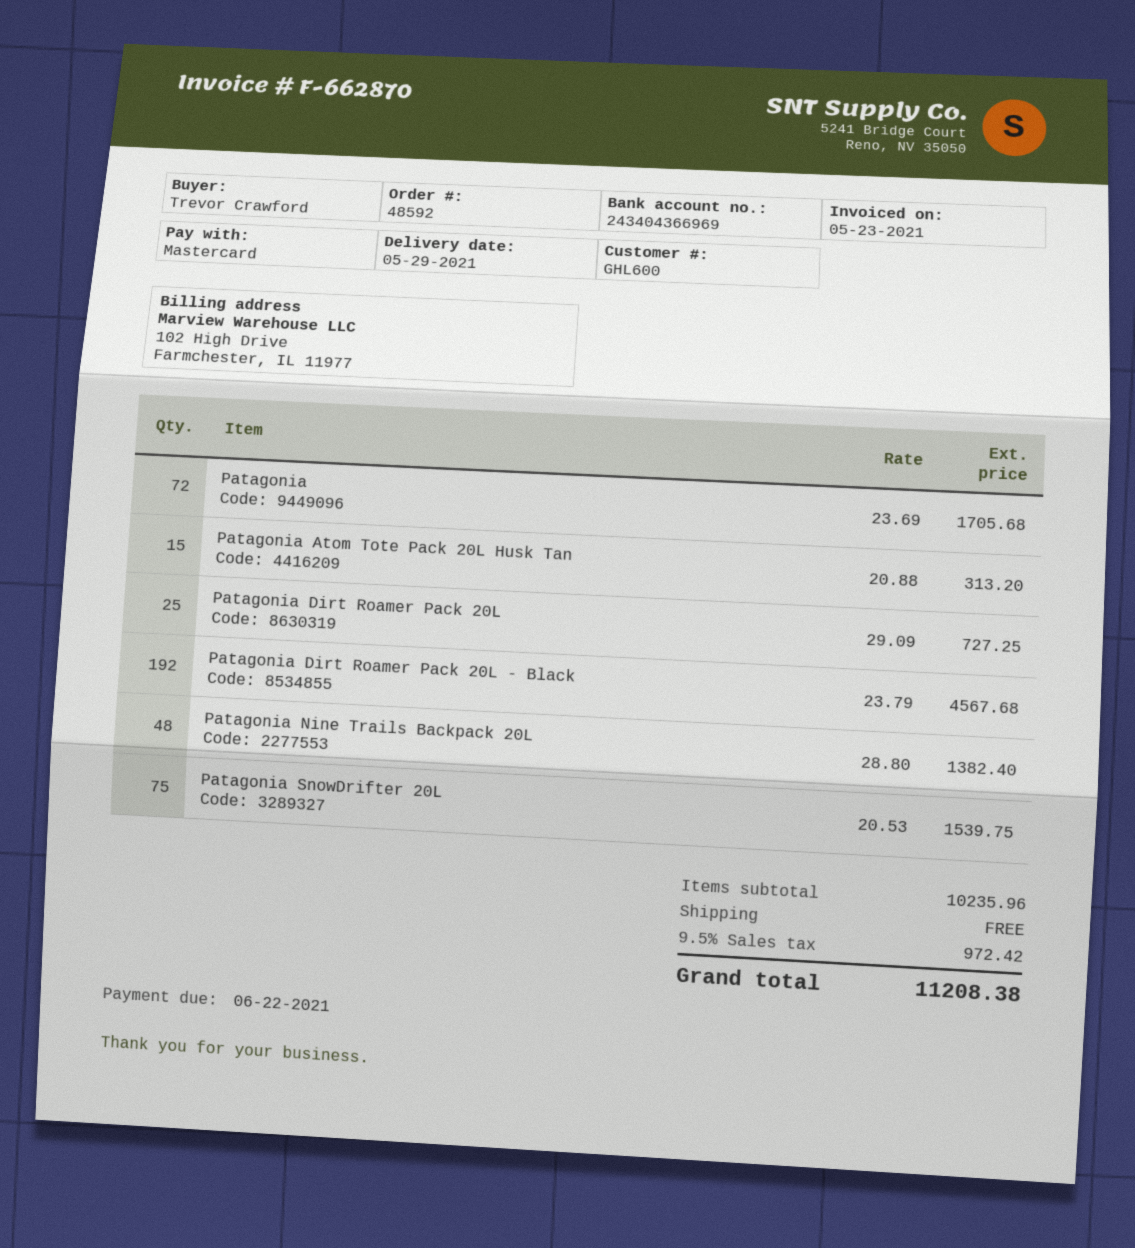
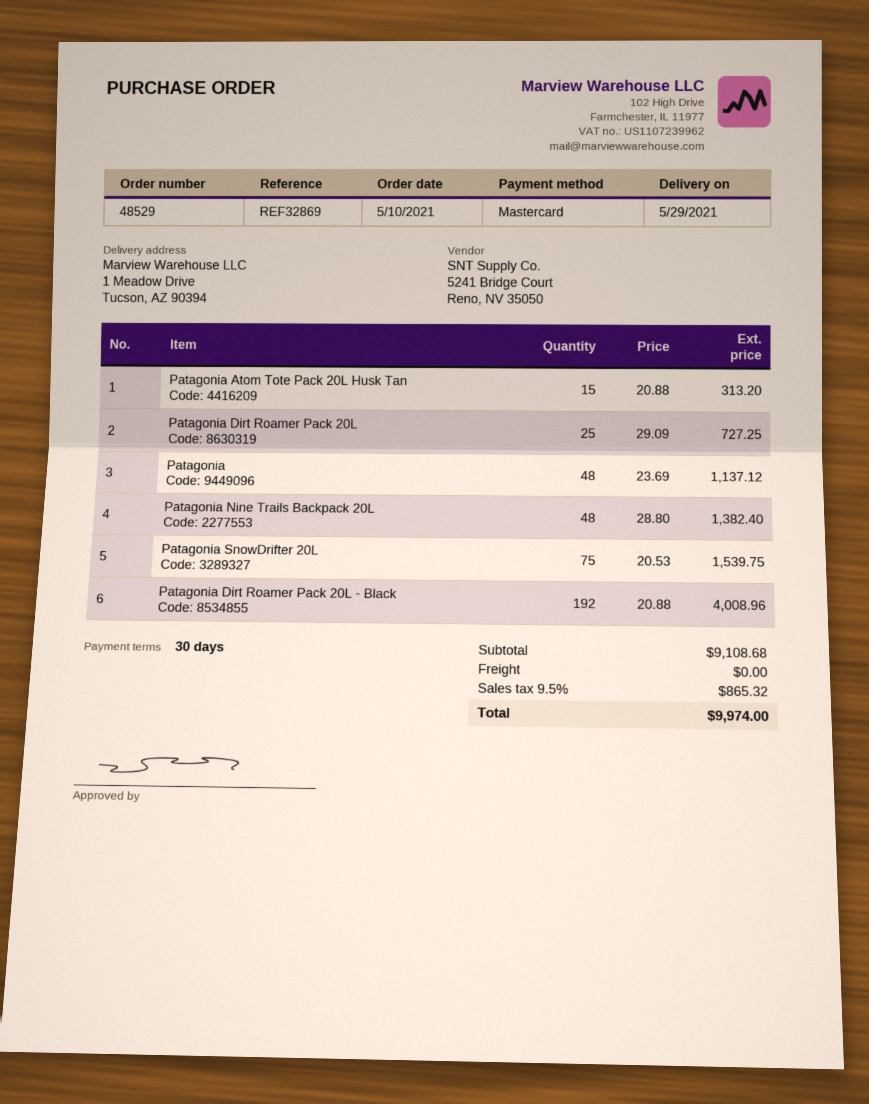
order number: 48592 -> 48529
Patagonia: 72 x 23.69 = 1705.68 -> 48 x 23.69 = 1137.12
Patagonia Dirt Roamer Pack 20L - Black: 192 x 23.79 = 4567.68 -> 192 x 20.88 = 4008.96
subtotal: 10235.96 -> 9108.68
tax: 9.5% = 972.42 -> 9.5% = 865.32
total: 11208.38 -> 9974.00

